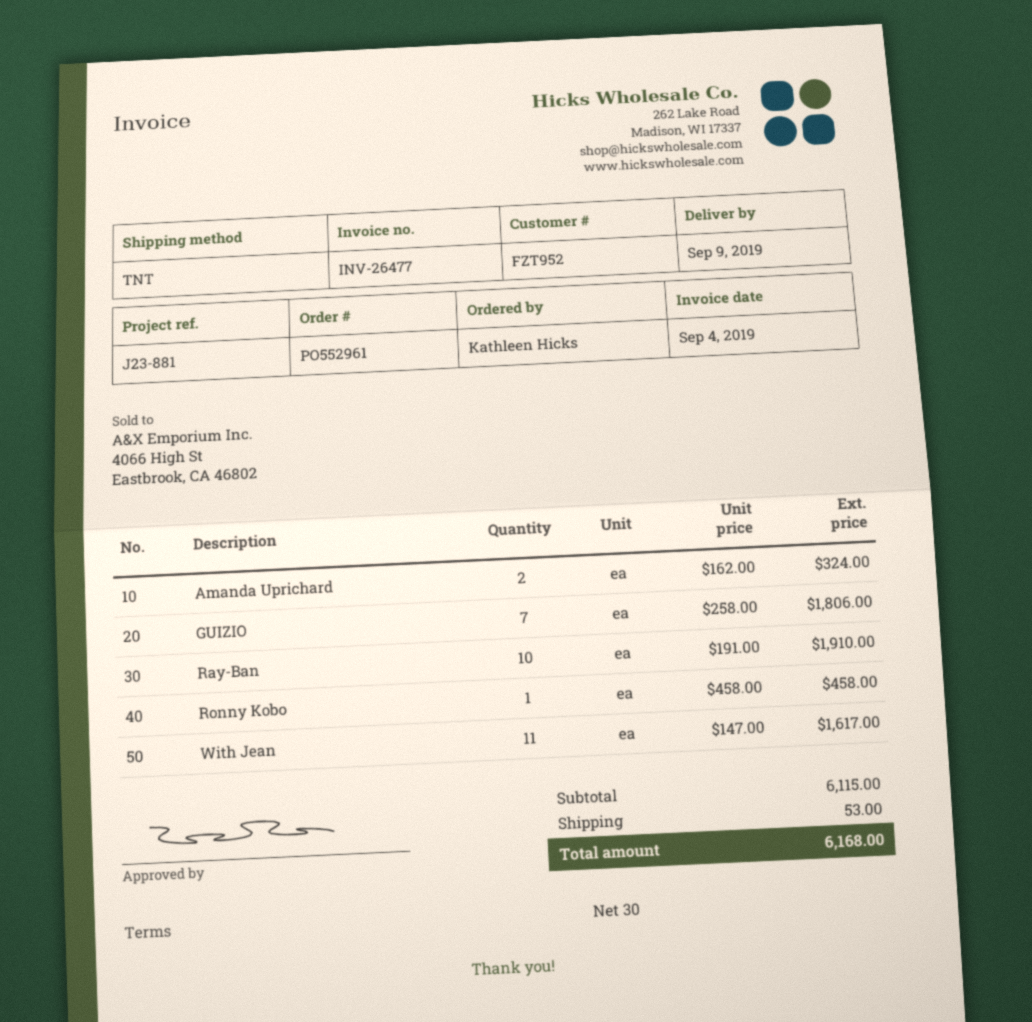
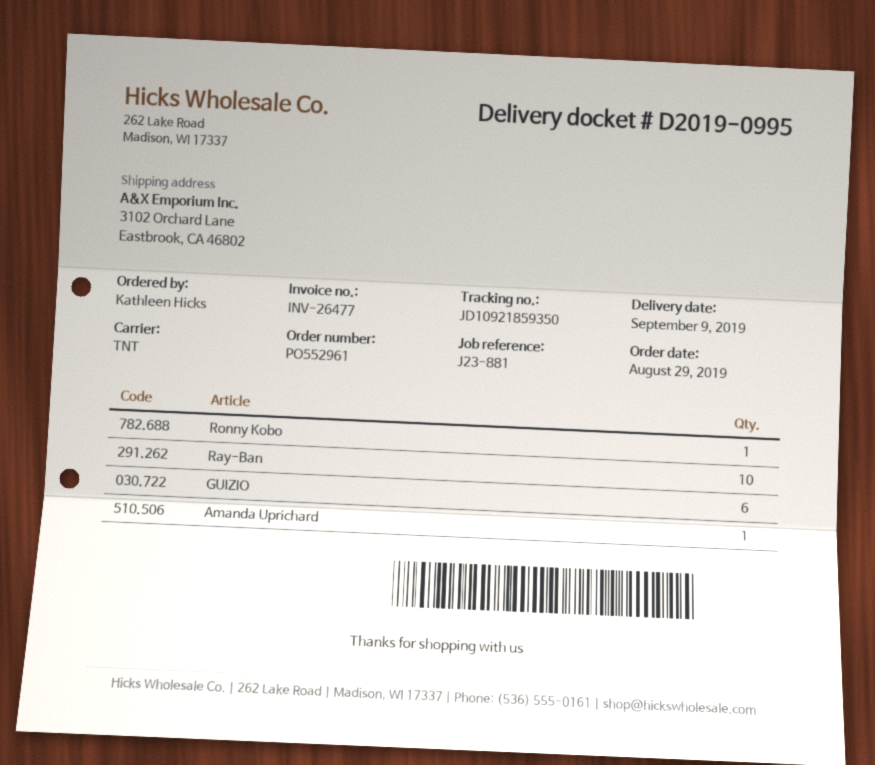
Amanda Uprichard: 2 -> 1
GUIZIO: 7 -> 6
With Jean: 11 -> none

